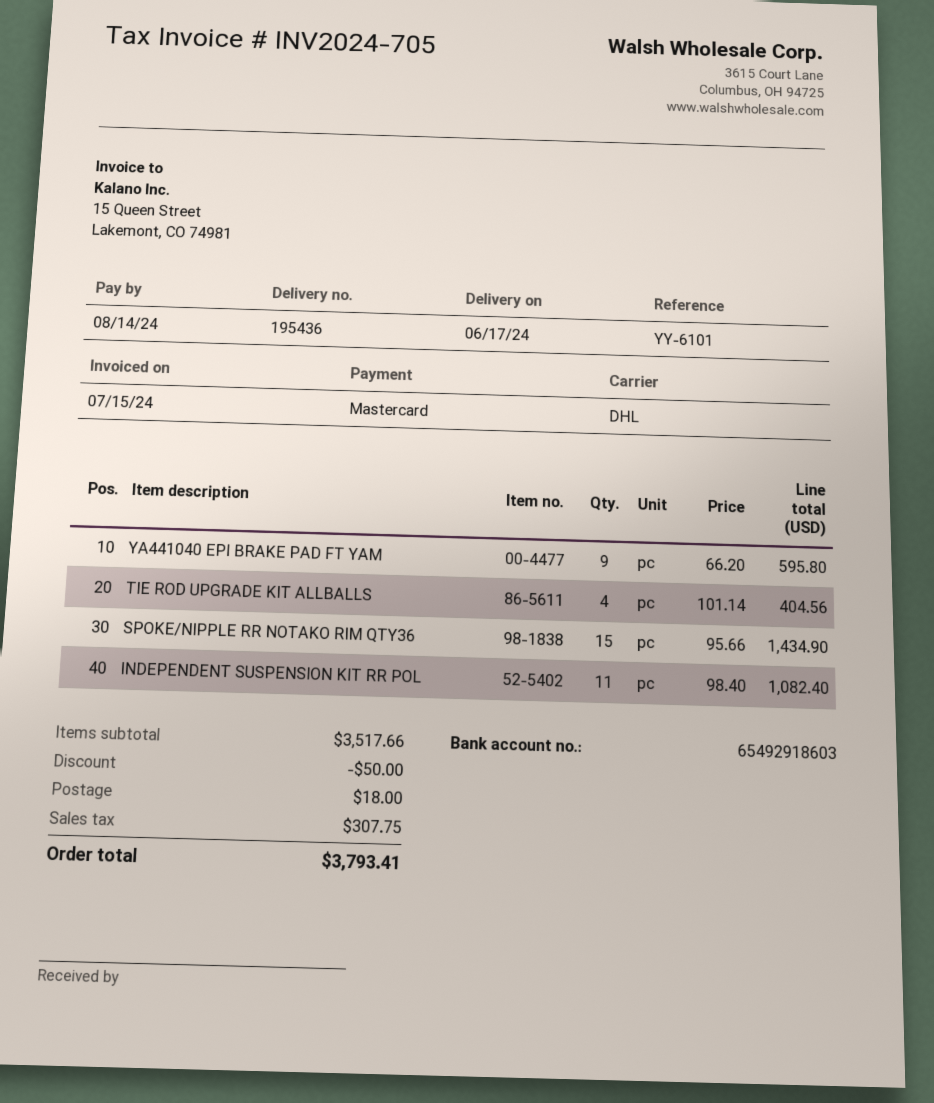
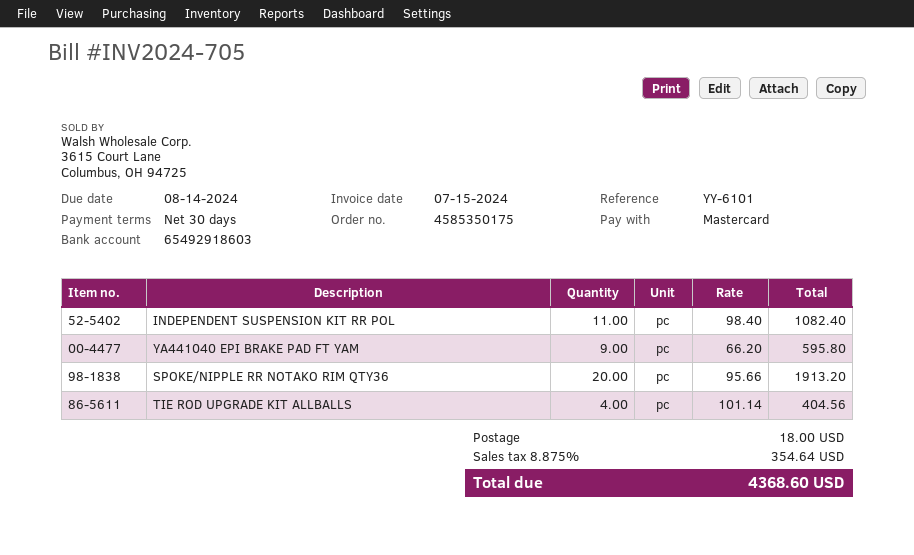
SPOKE/NIPPLE RR NOTAKO RIM QTY36: 15 x 95.66 = 1434.90 -> 20 x 95.66 = 1913.20
discount: 50.00 -> none
tax: 307.75 -> 354.64
total: 3793.41 -> 4368.60

